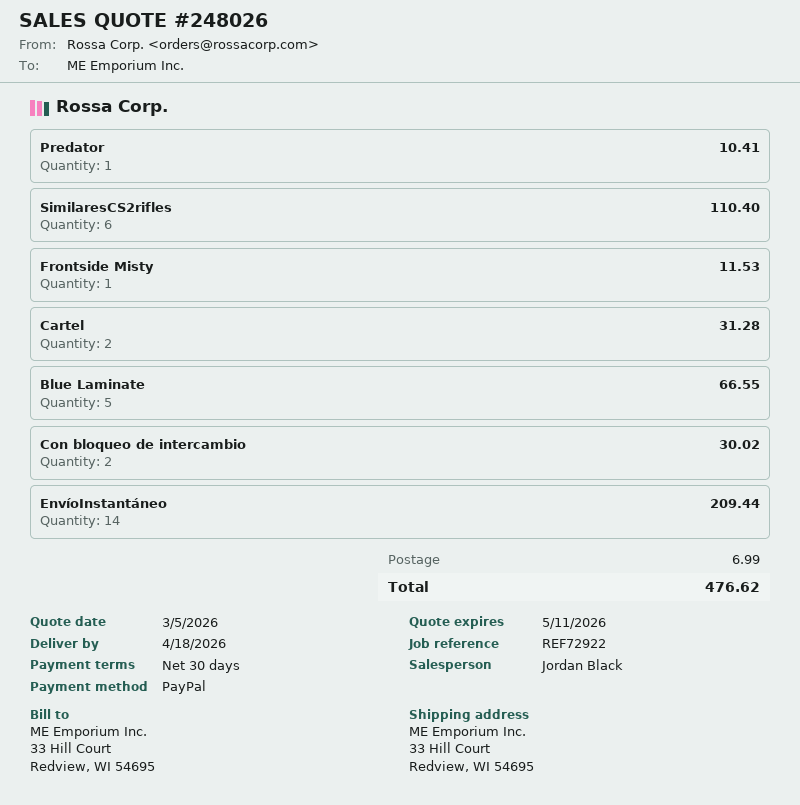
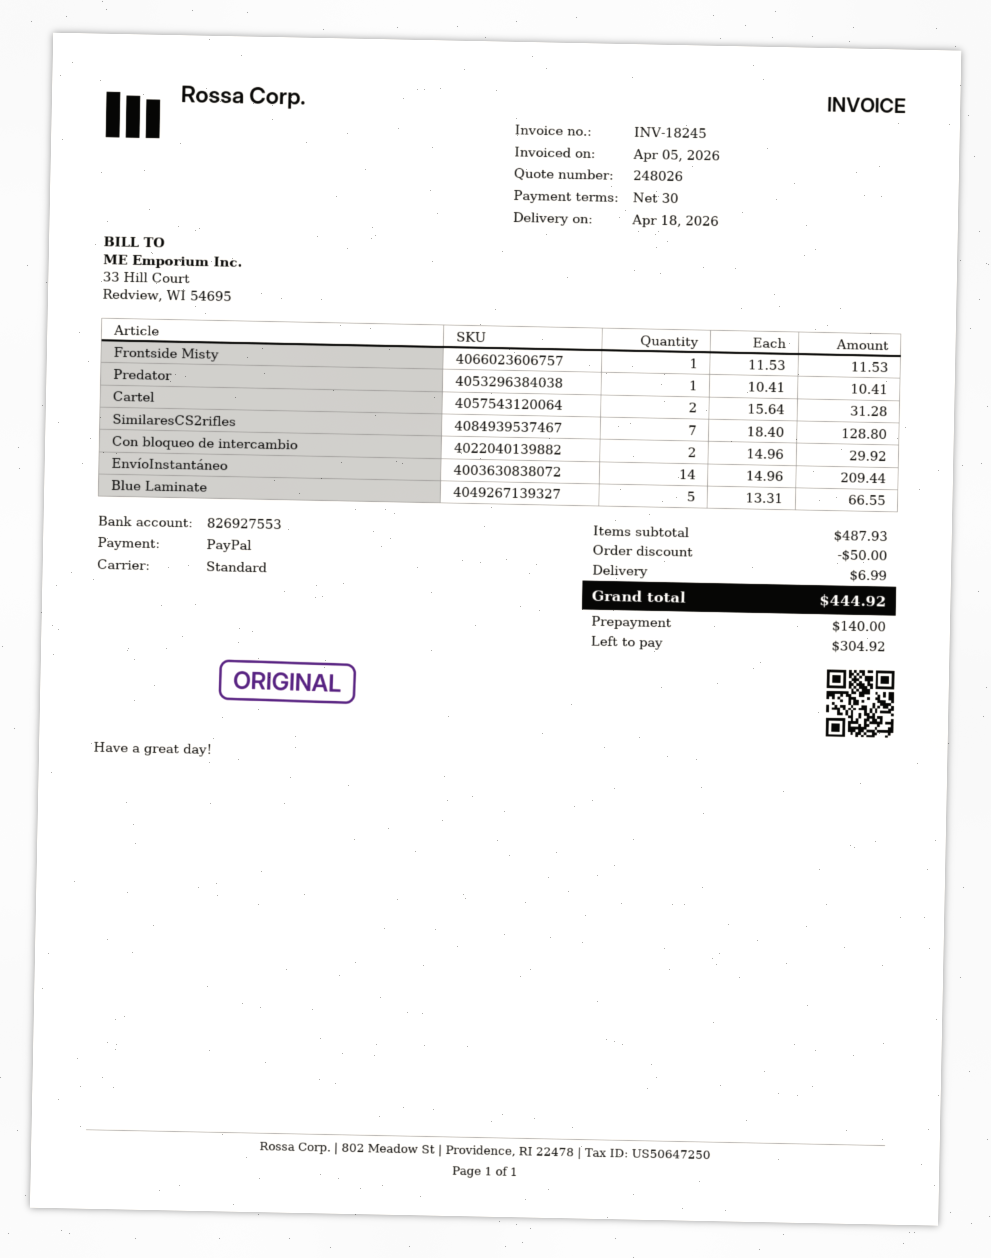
SimilaresCS2rifles: 6 for 110.40 -> 7 for 128.80
Con bloqueo de intercambio: 2 for 30.02 -> 2 for 29.92
discount: none -> 50.00
total: 476.62 -> 444.92

